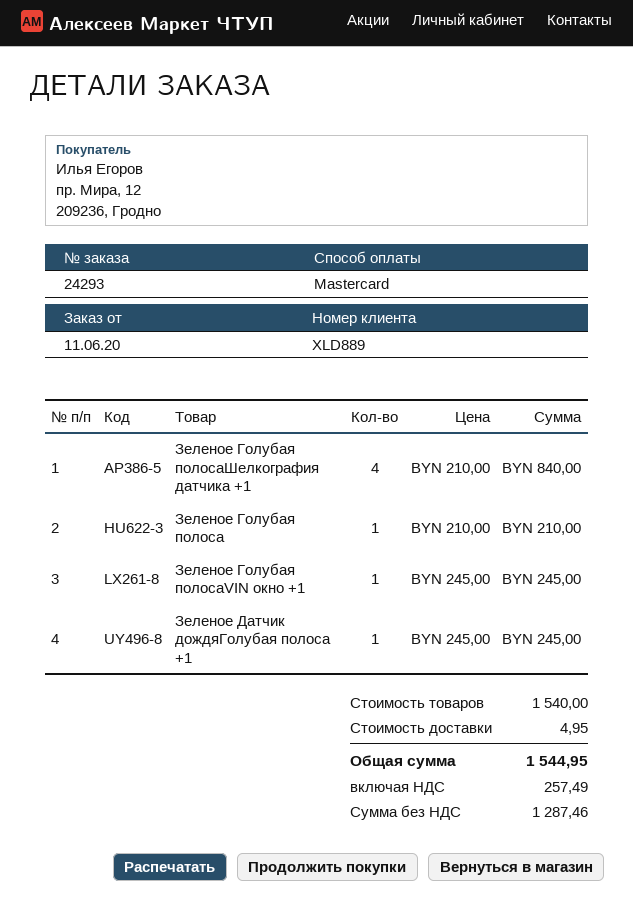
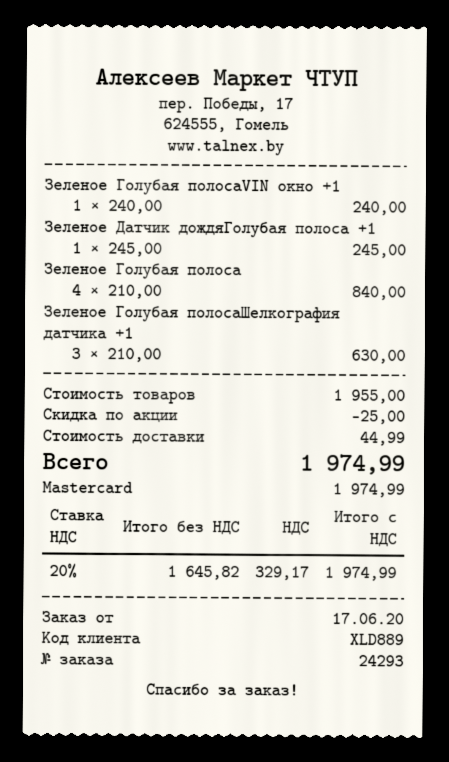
order date: 2020-06-11 -> 2020-06-17
Зеленое Голубая полосаШелкография датчика +1: 4 x 210.00 = 840.00 -> 3 x 210.00 = 630.00
Зеленое Голубая полоса: 1 x 210.00 = 210.00 -> 4 x 210.00 = 840.00
Зеленое Голубая полосаVIN окно +1: 1 x 245.00 = 245.00 -> 1 x 240.00 = 240.00
subtotal: 1540.00 -> 1955.00
discount: none -> 25.00
shipping: 4.95 -> 44.99
net: 1287.46 -> 1645.82
tax: 257.49 -> 329.17
total: 1544.95 -> 1974.99

